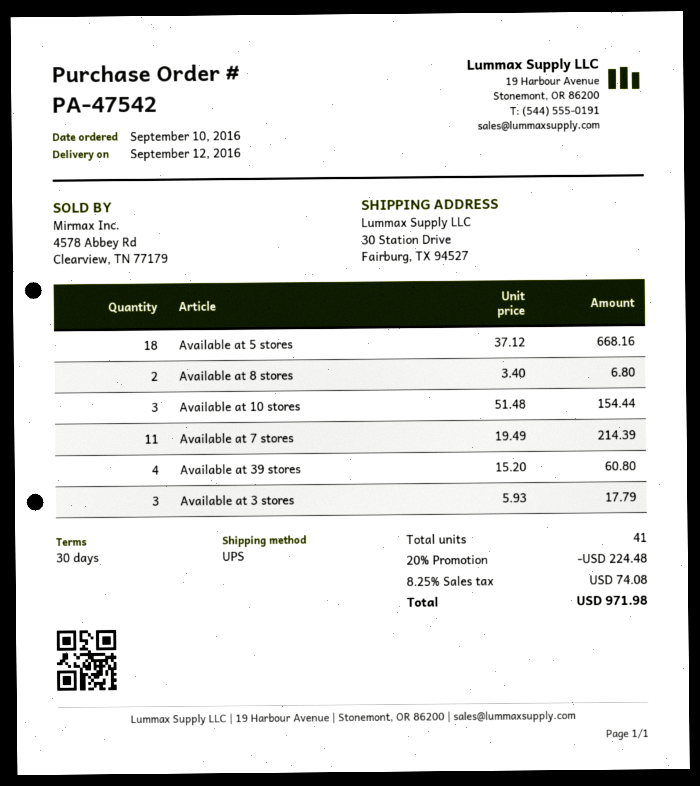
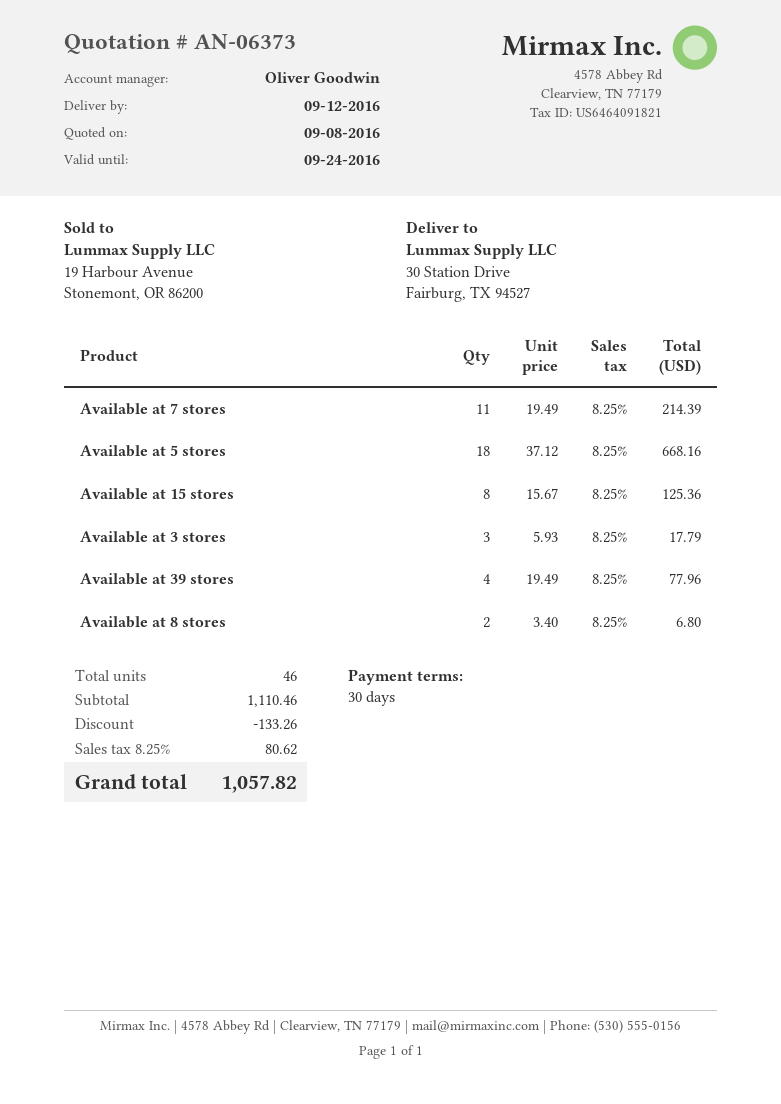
Available at 10 stores: 3 x 51.48 = 154.44 -> none
Available at 39 stores: 4 x 15.20 = 60.80 -> 4 x 19.49 = 77.96
Available at 15 stores: none -> 8 x 15.67 = 125.36
total quantity: 41 -> 46
discount: 224.48 -> 133.26
tax: 8.25% = 74.08 -> 8.25% = 80.62
total: 971.98 -> 1057.82

